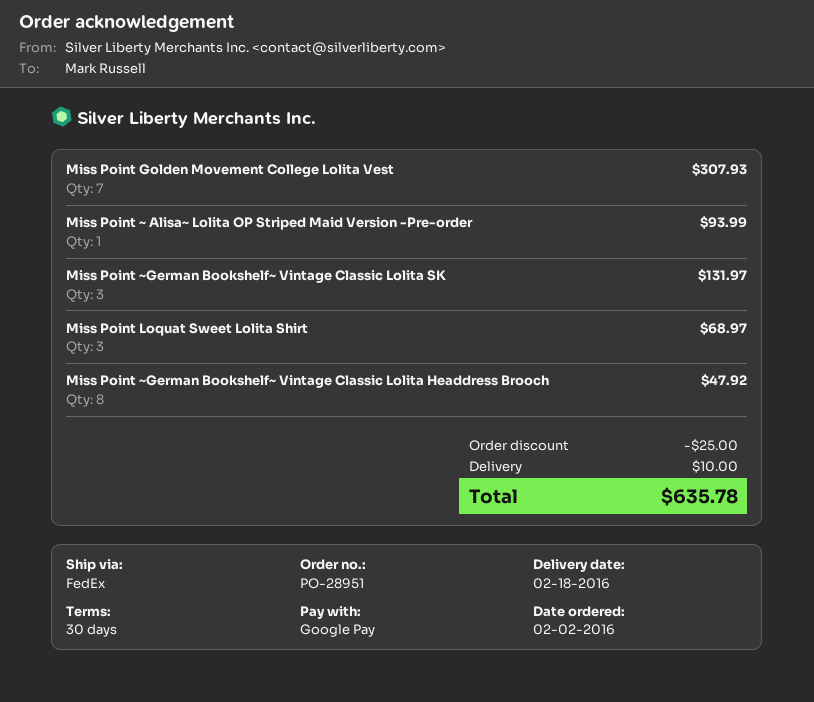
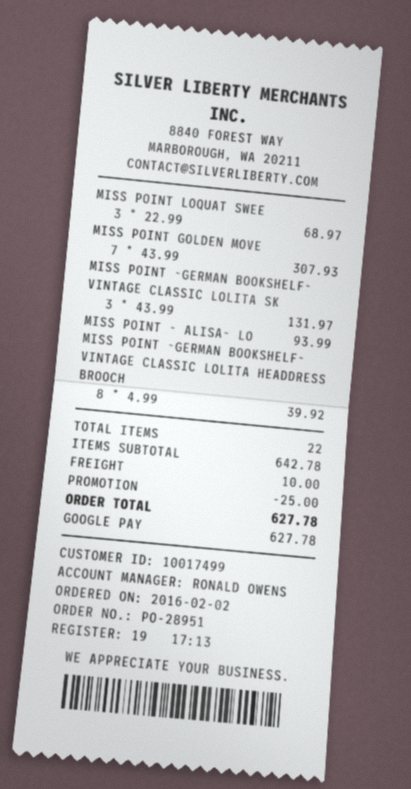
Miss Point ~German Bookshelf~ Vintage Classic Lolita Headdress Brooch: 8 for 47.92 -> 8 for 39.92
total: 635.78 -> 627.78

